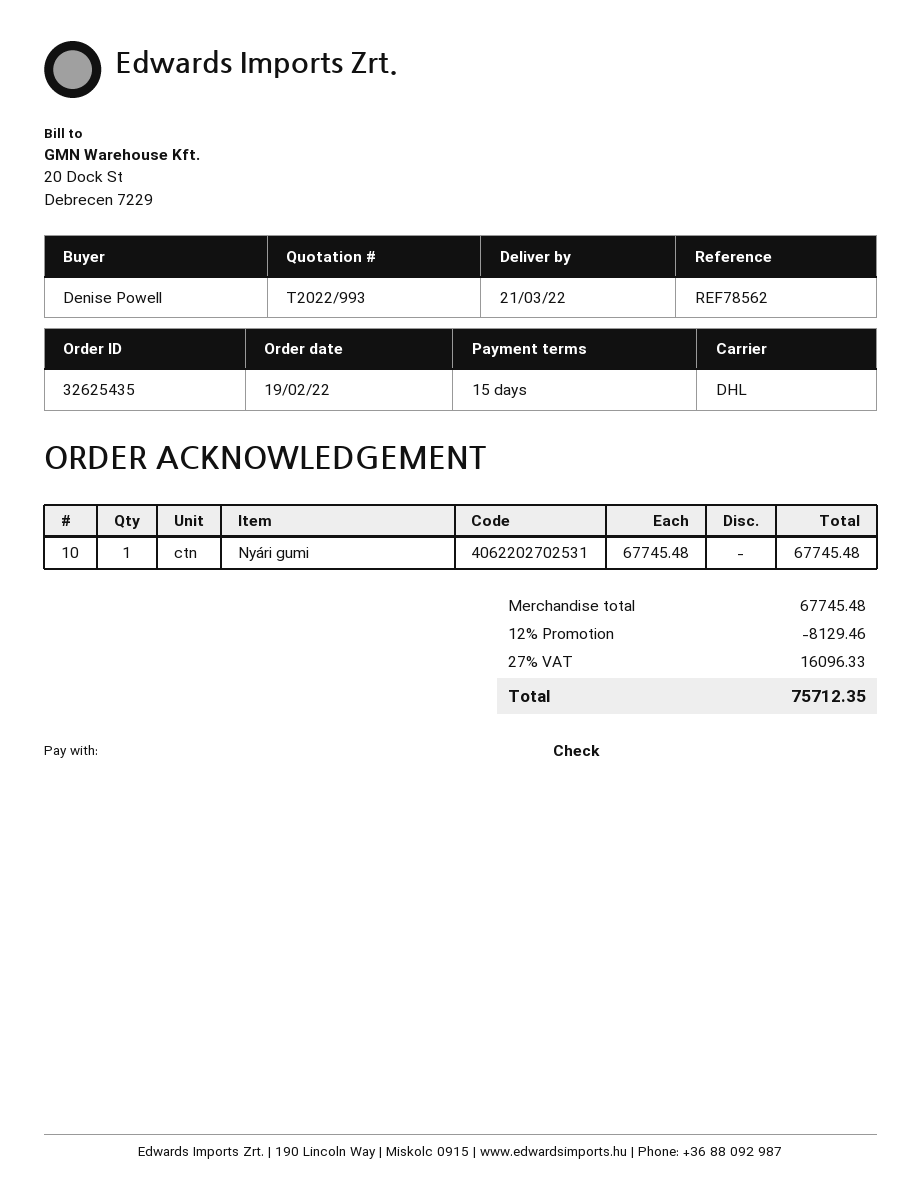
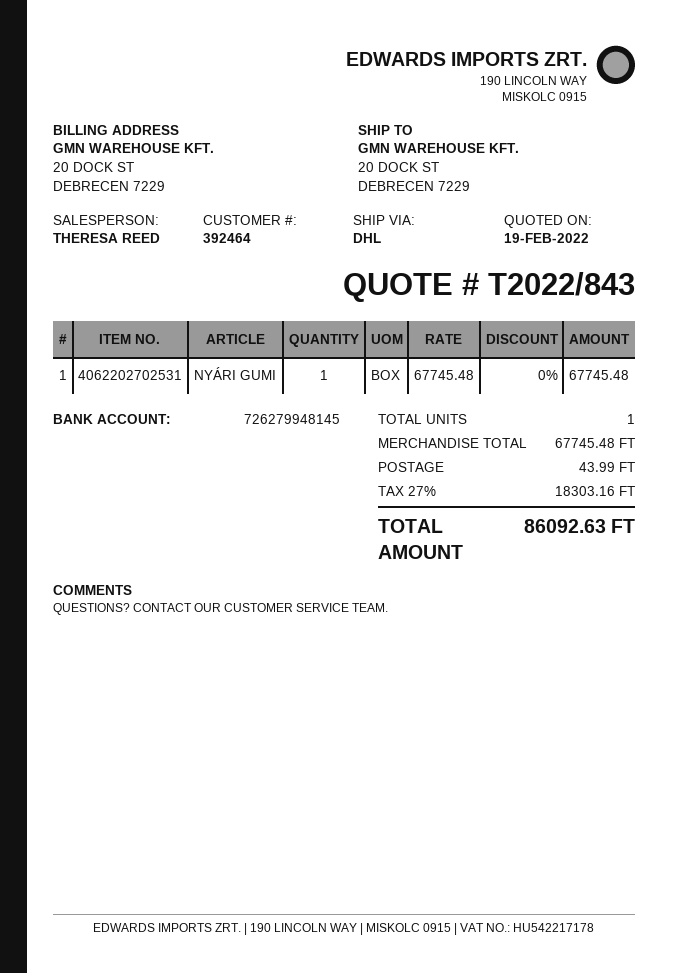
quote number: T2022/993 -> T2022/843
discount: 12% = 8129.46 -> none
shipping: none -> 43.99
tax: 27% = 16096.33 -> 27% = 18303.16
total: 75712.35 -> 86092.63

